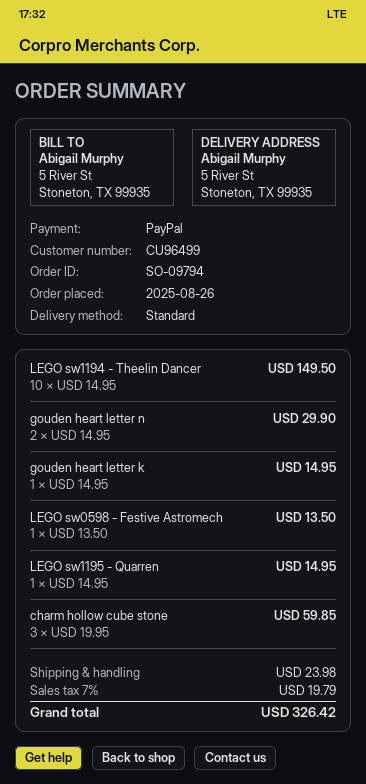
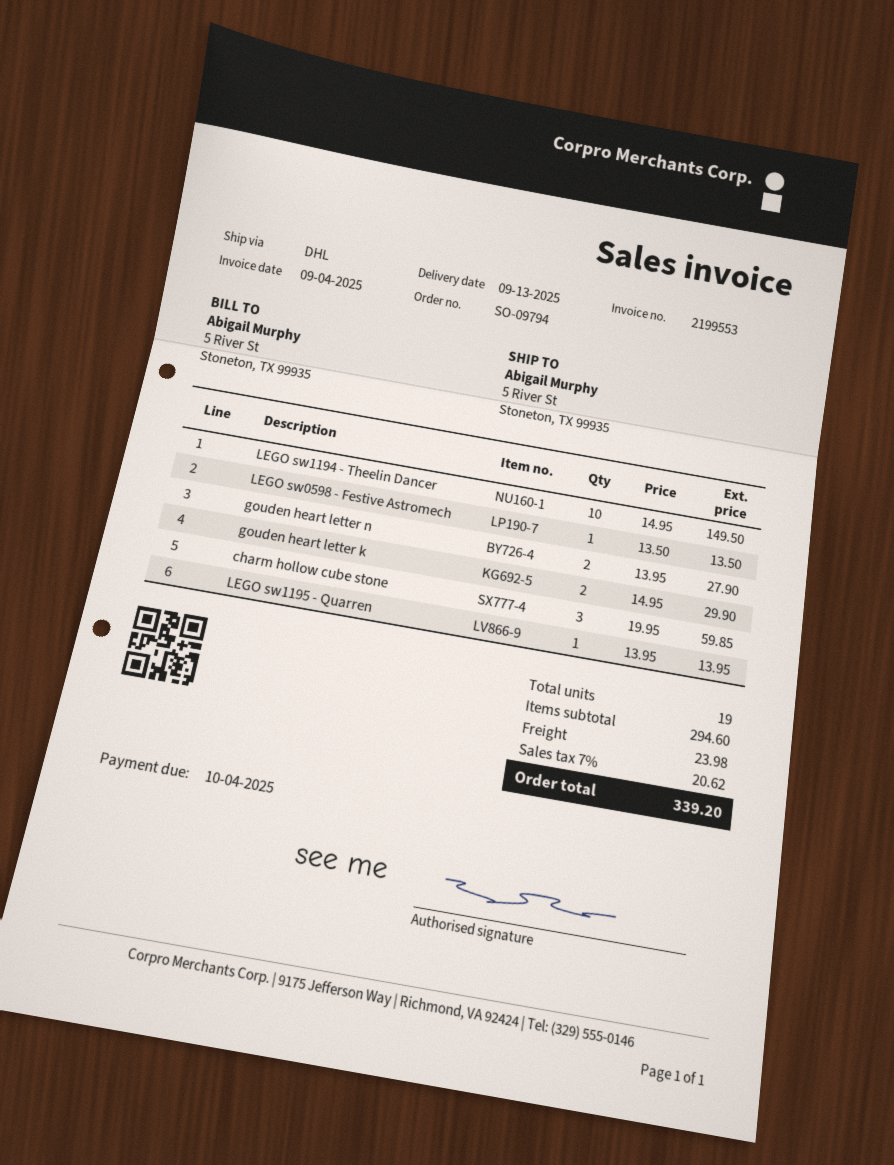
shipping method: standard -> DHL
gouden heart letter n: 2 x 14.95 = 29.90 -> 2 x 13.95 = 27.90
gouden heart letter k: 1 x 14.95 = 14.95 -> 2 x 14.95 = 29.90
LEGO sw1195 - Quarren: 1 x 14.95 = 14.95 -> 1 x 13.95 = 13.95
tax: 7% = 19.79 -> 7% = 20.62
total: 326.42 -> 339.20

